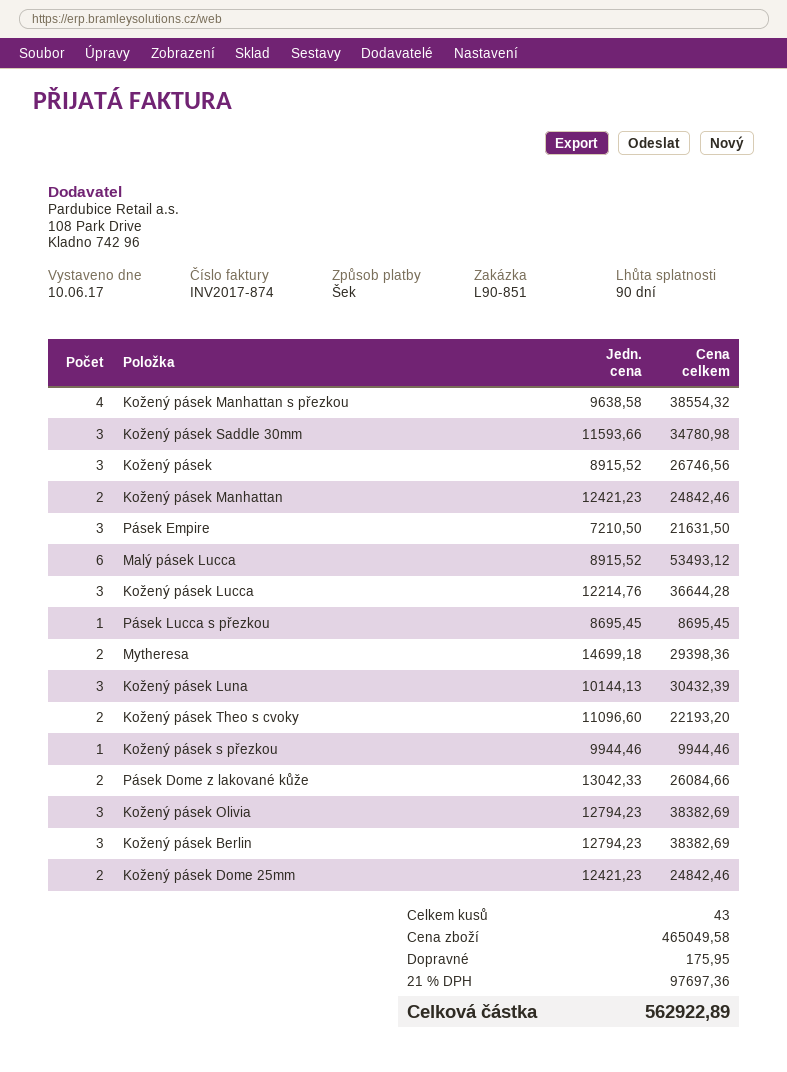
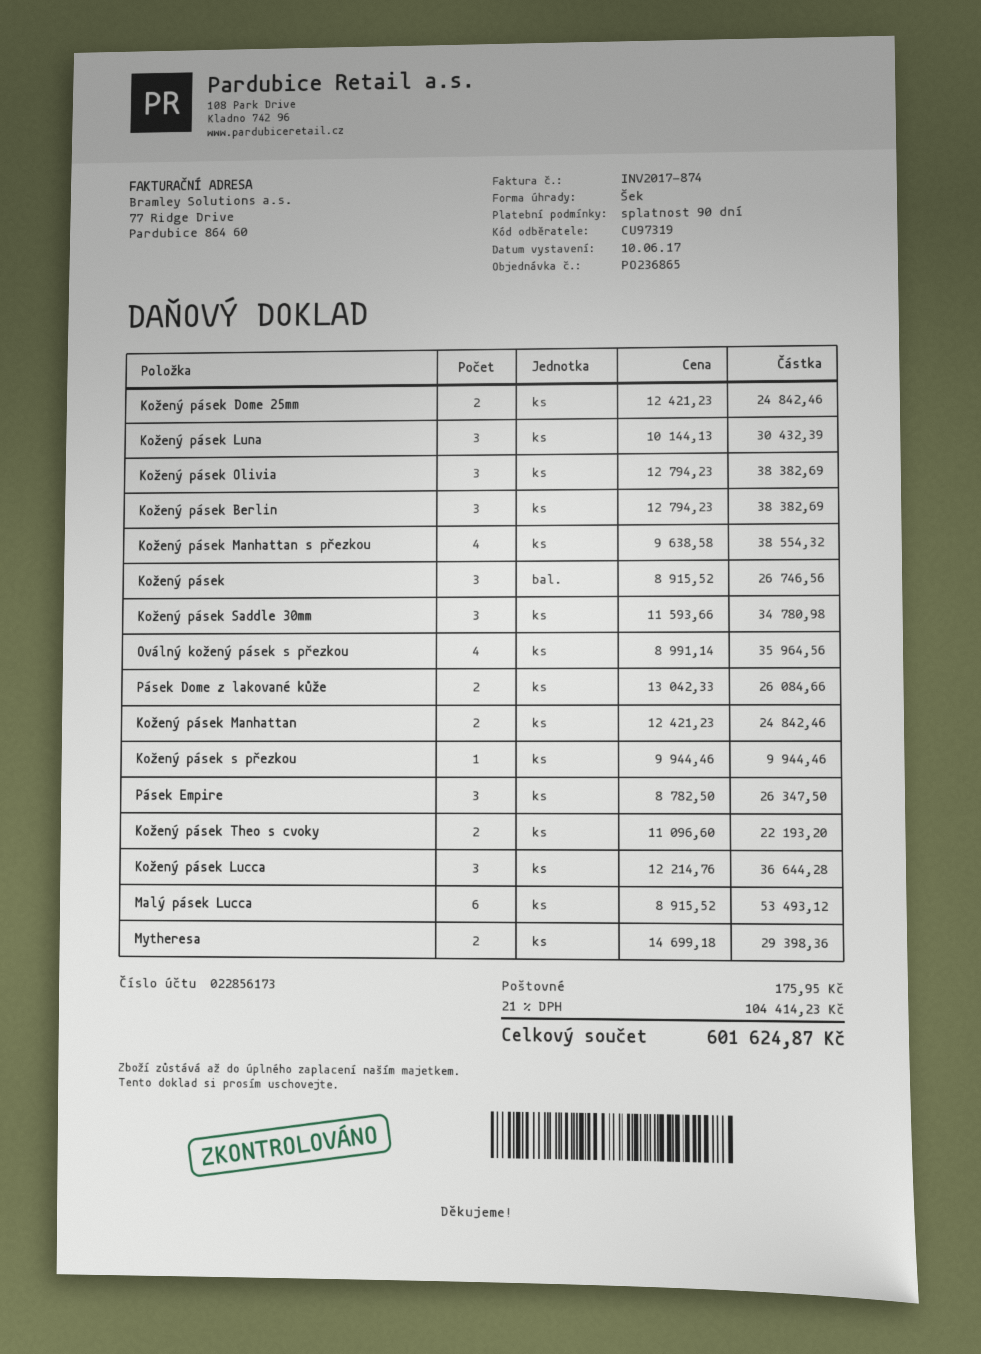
Pásek Empire: 3 x 7210.50 = 21631.50 -> 3 x 8782.50 = 26347.50
Pásek Lucca s přezkou: 1 x 8695.45 = 8695.45 -> none
Oválný kožený pásek s přezkou: none -> 4 x 8991.14 = 35964.56
tax: 21% = 97697.36 -> 21% = 104414.23
total: 562922.89 -> 601624.87

